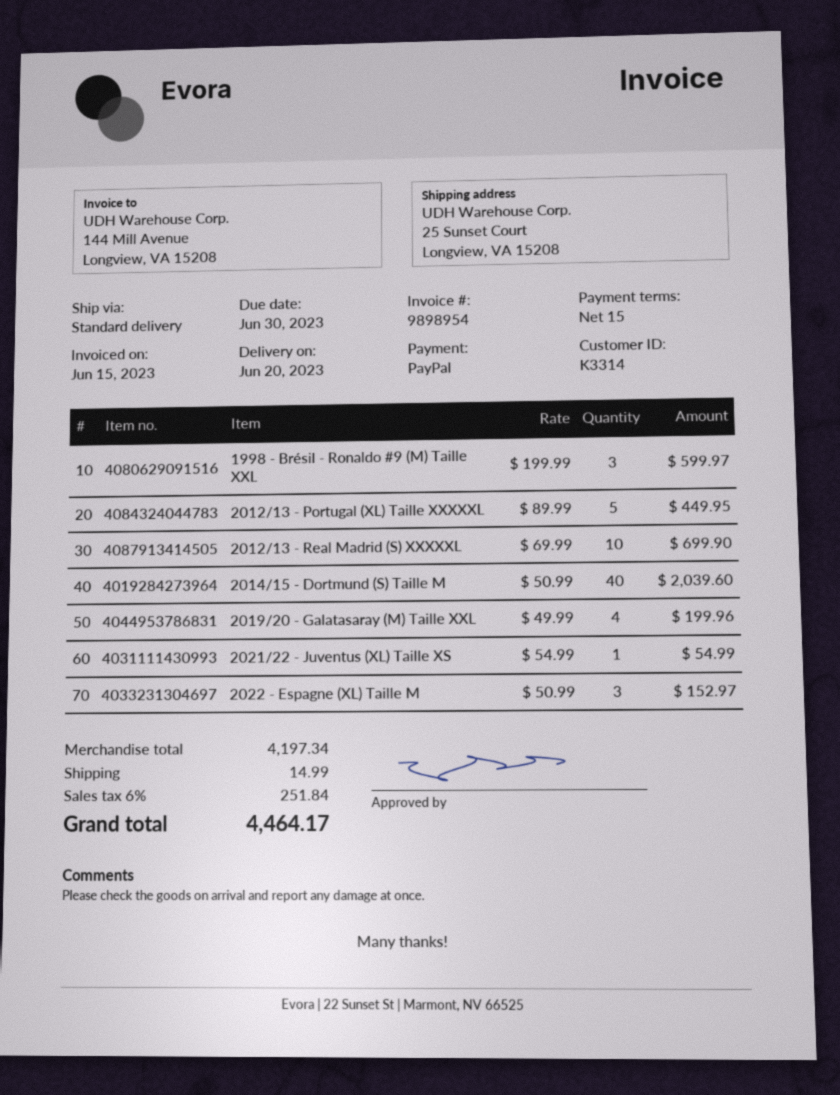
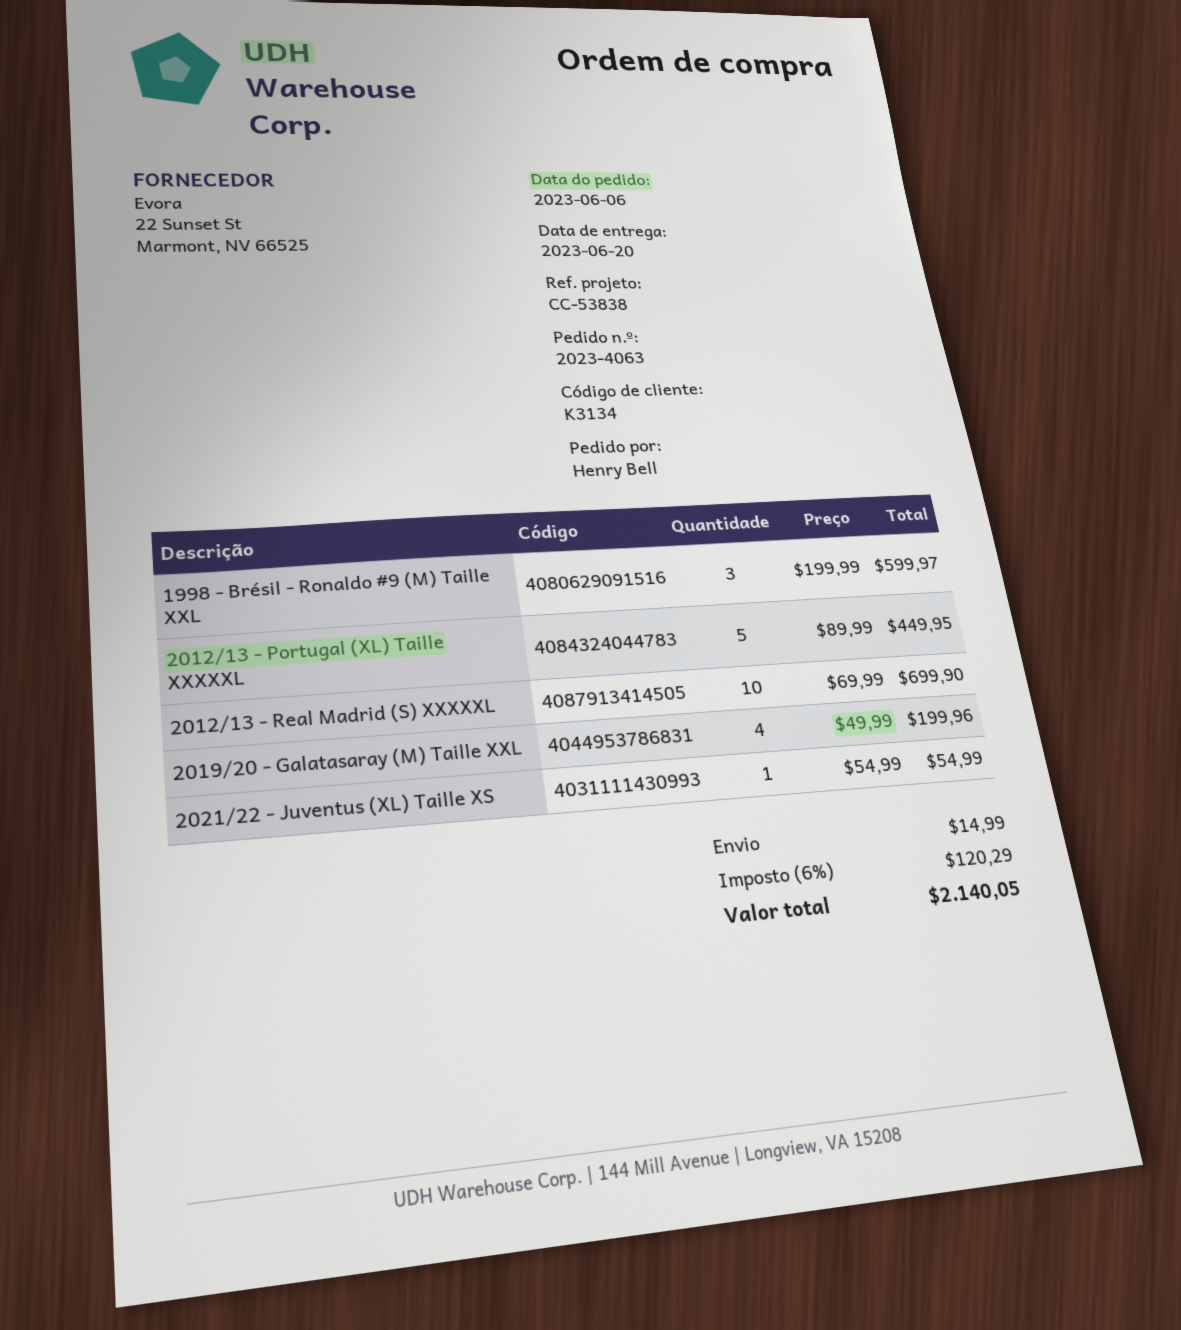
customer number: K3314 -> K3134
2014/15 - Dortmund (S) Taille M: 40 x 50.99 = 2039.60 -> none
2022 - Espagne (XL) Taille M: 3 x 50.99 = 152.97 -> none
tax: 6% = 251.84 -> 6% = 120.29
total: 4464.17 -> 2140.05

